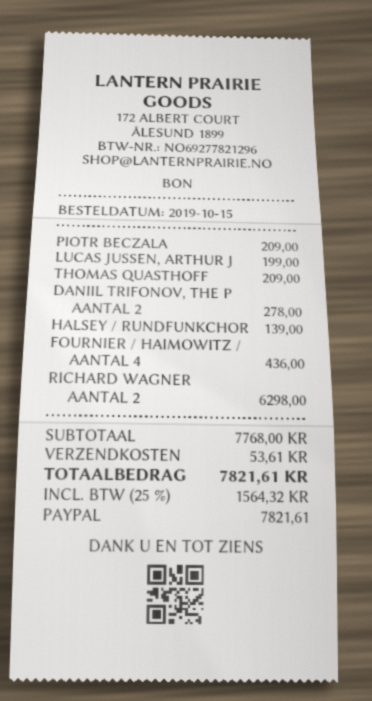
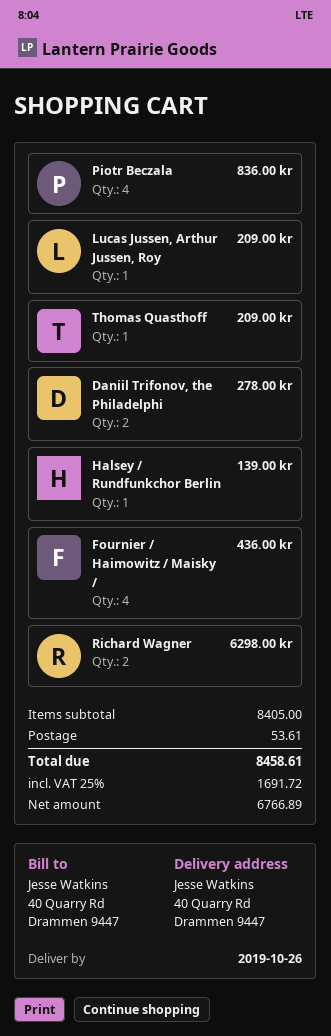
PIOTR BECZALA: 1 for 209.00 -> 4 for 836.00
LUCAS JUSSEN, ARTHUR J: 1 for 199.00 -> 1 for 209.00
subtotal: 7768.00 -> 8405.00
tax: 25% = 1564.32 -> 25% = 1691.72
total: 7821.61 -> 8458.61

